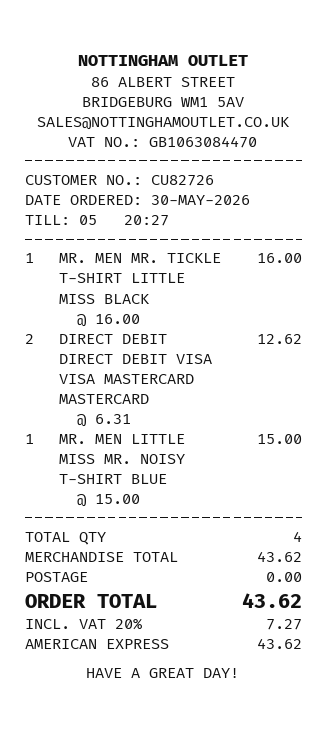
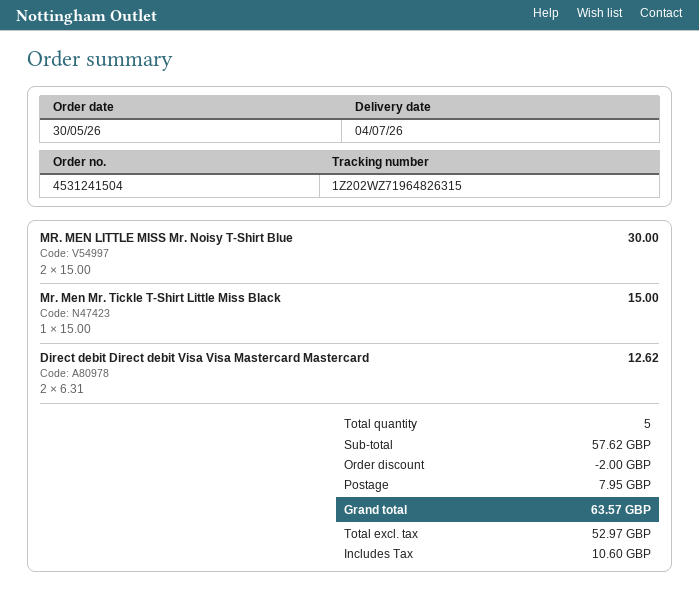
MR. MEN MR. TICKLE T-SHIRT LITTLE MISS BLACK: 1 x 16.00 = 16.00 -> 1 x 15.00 = 15.00
MR. MEN LITTLE MISS MR. NOISY T-SHIRT BLUE: 1 x 15.00 = 15.00 -> 2 x 15.00 = 30.00
total quantity: 4 -> 5
subtotal: 43.62 -> 57.62
discount: none -> 2.00
shipping: 0.00 -> 7.95
tax: 7.27 -> 10.60
total: 43.62 -> 63.57

